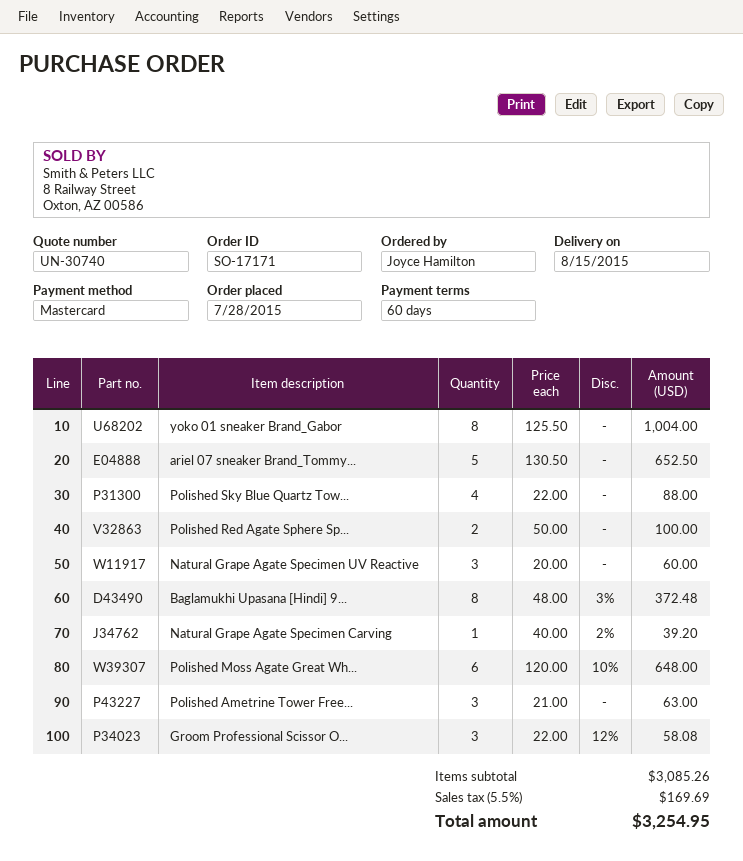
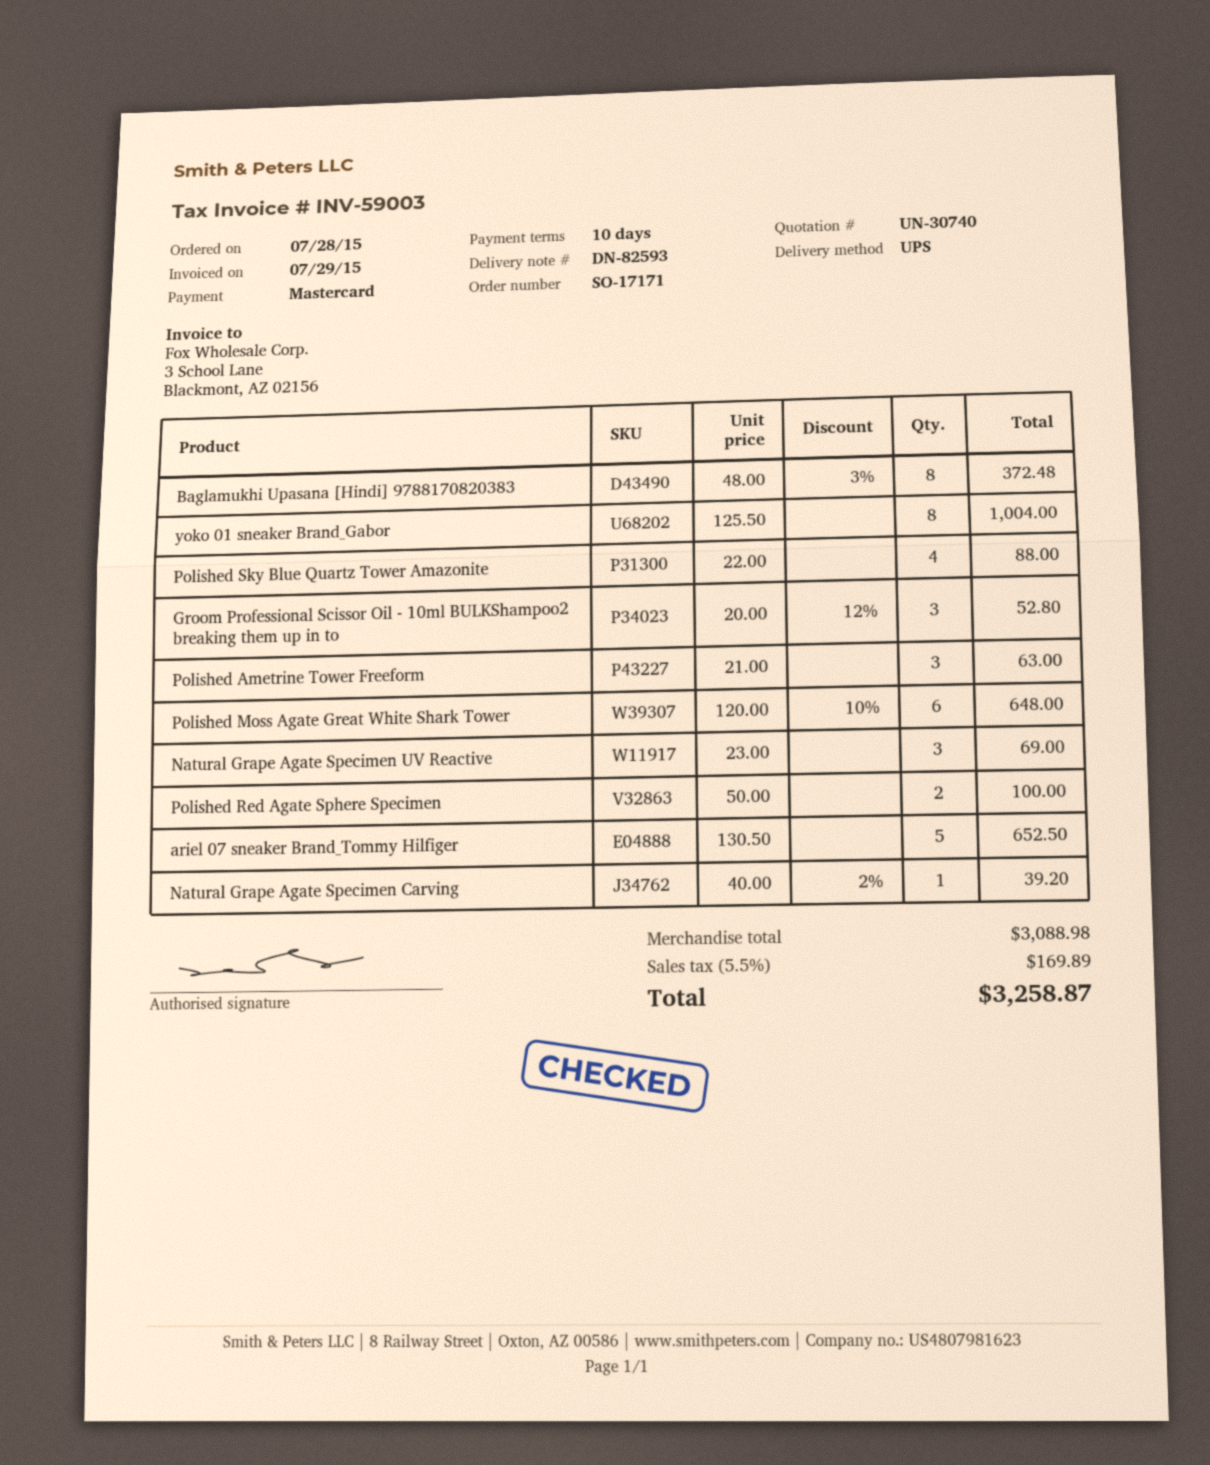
payment terms: 60 days -> 10 days
Natural Grape Agate Specimen UV Reactive: 3 x 20.00 = 60.00 -> 3 x 23.00 = 69.00
Groom Professional Scissor O...: 3 x 22.00 - 12% = 58.08 -> 3 x 20.00 - 12% = 52.80
subtotal: 3085.26 -> 3088.98
tax: 5.5% = 169.69 -> 5.5% = 169.89
total: 3254.95 -> 3258.87

